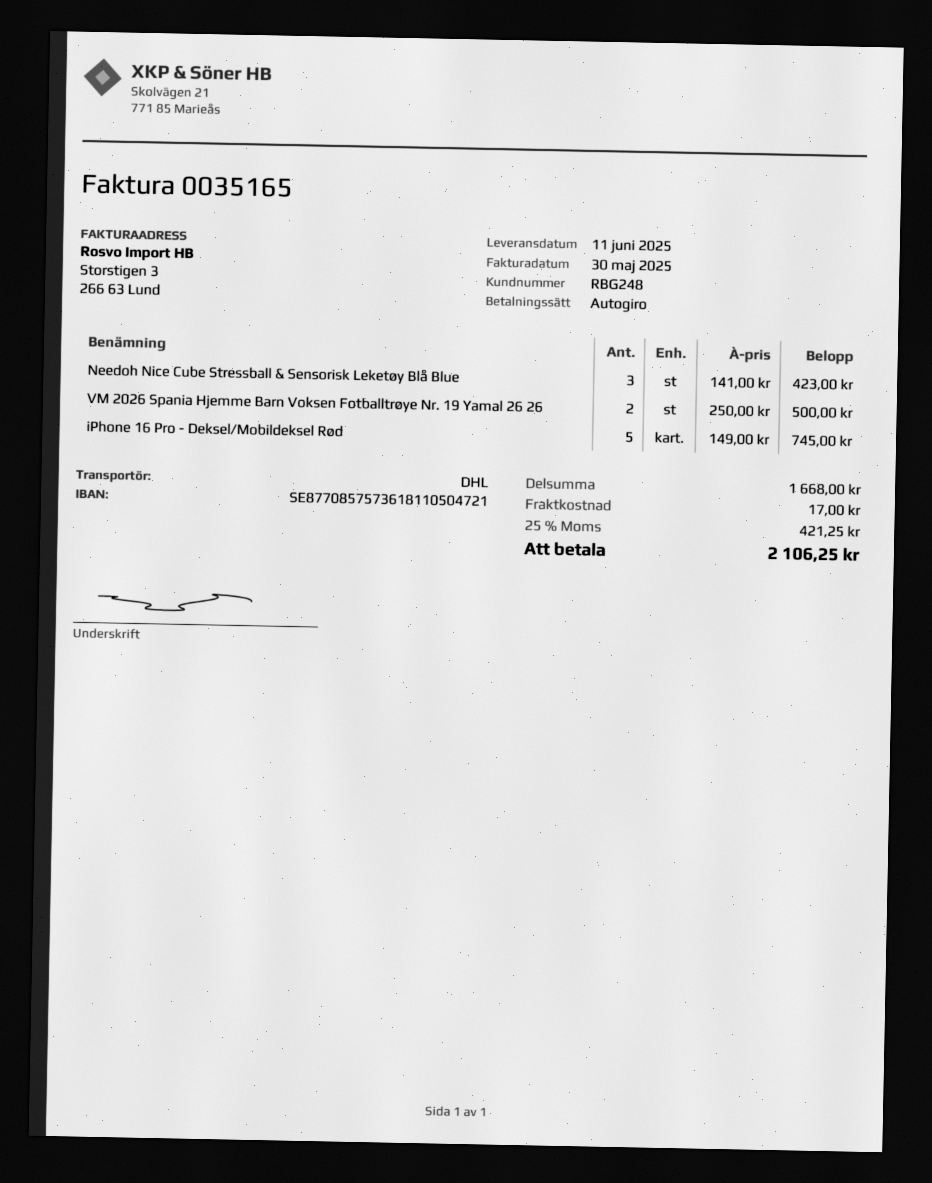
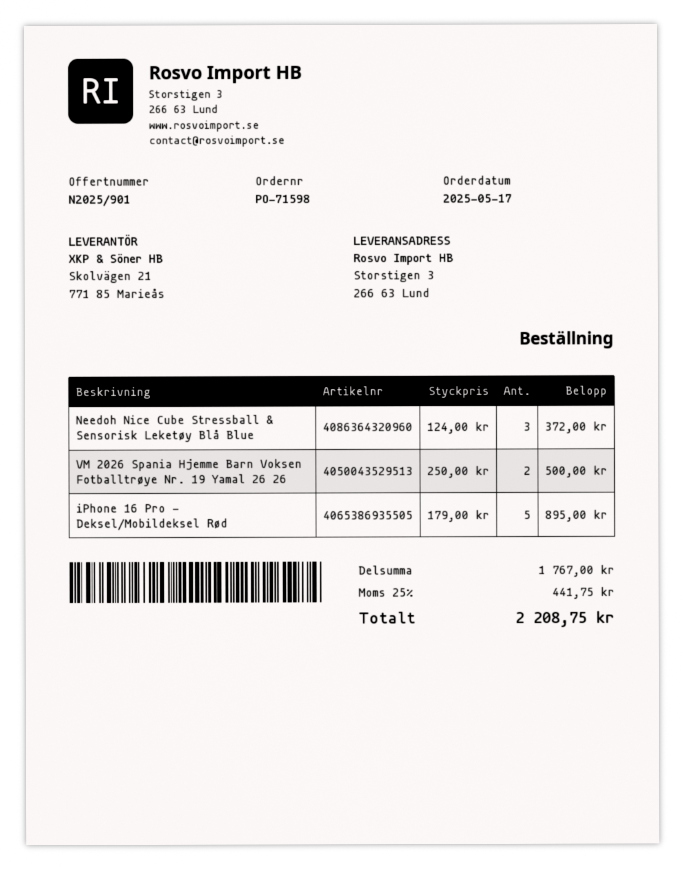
Needoh Nice Cube Stressball & Sensorisk Leketøy Blå Blue: 3 x 141.00 = 423.00 -> 3 x 124.00 = 372.00
iPhone 16 Pro - Deksel/Mobildeksel Rød: 5 x 149.00 = 745.00 -> 5 x 179.00 = 895.00
subtotal: 1668.00 -> 1767.00
shipping: 17.00 -> none
tax: 25% = 421.25 -> 25% = 441.75
total: 2106.25 -> 2208.75

